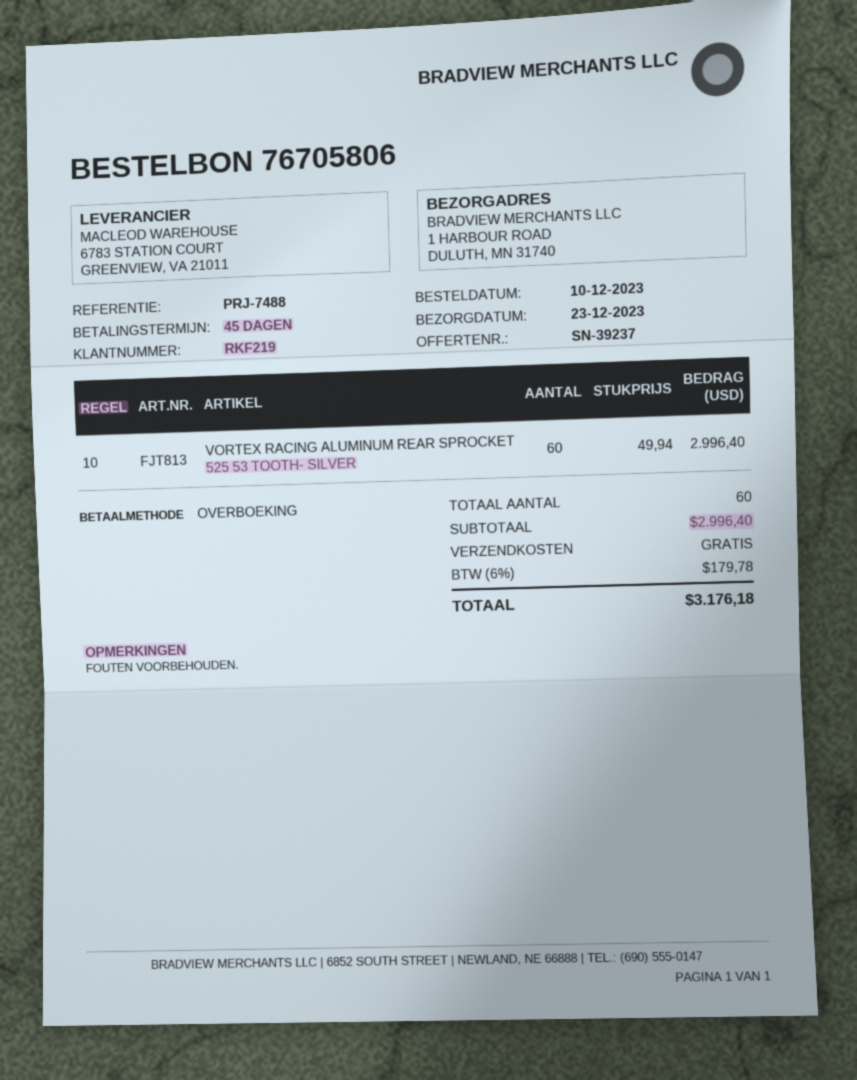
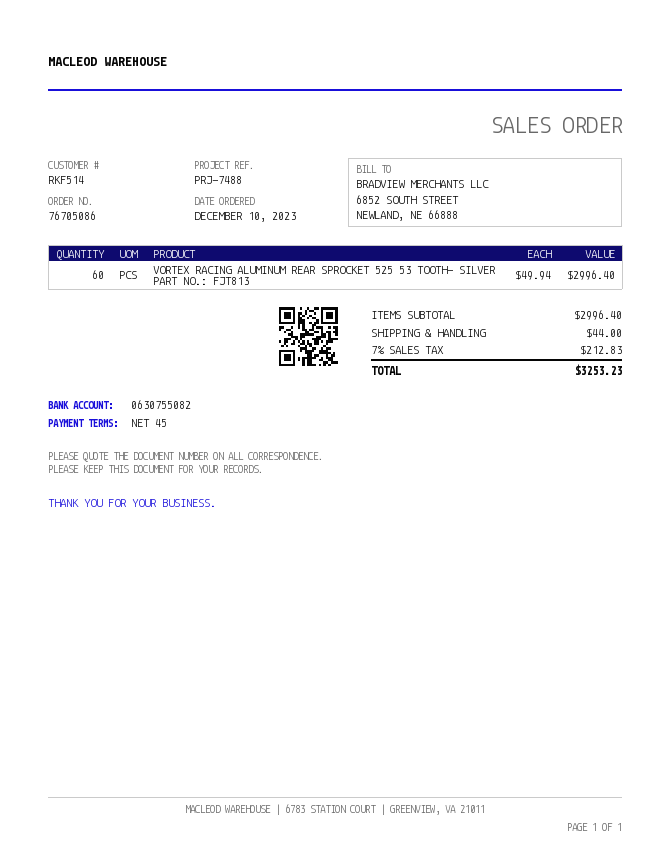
order number: 76705806 -> 76705086
customer number: RKF219 -> RKF514
shipping: 0.00 -> 44.00
tax: 6% = 179.78 -> 7% = 212.83
total: 3176.18 -> 3253.23

